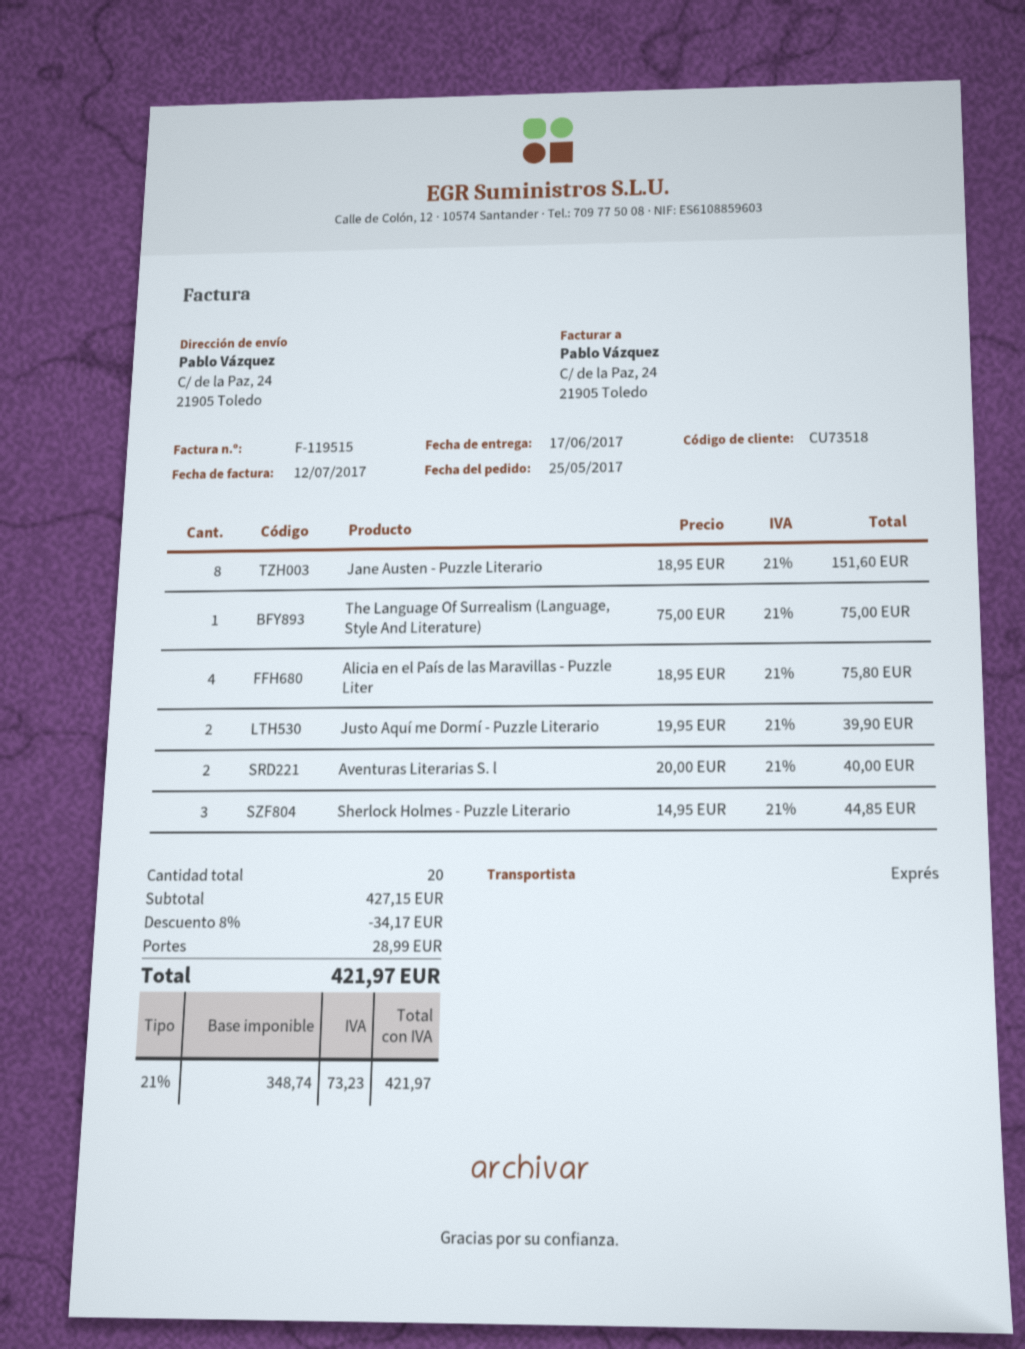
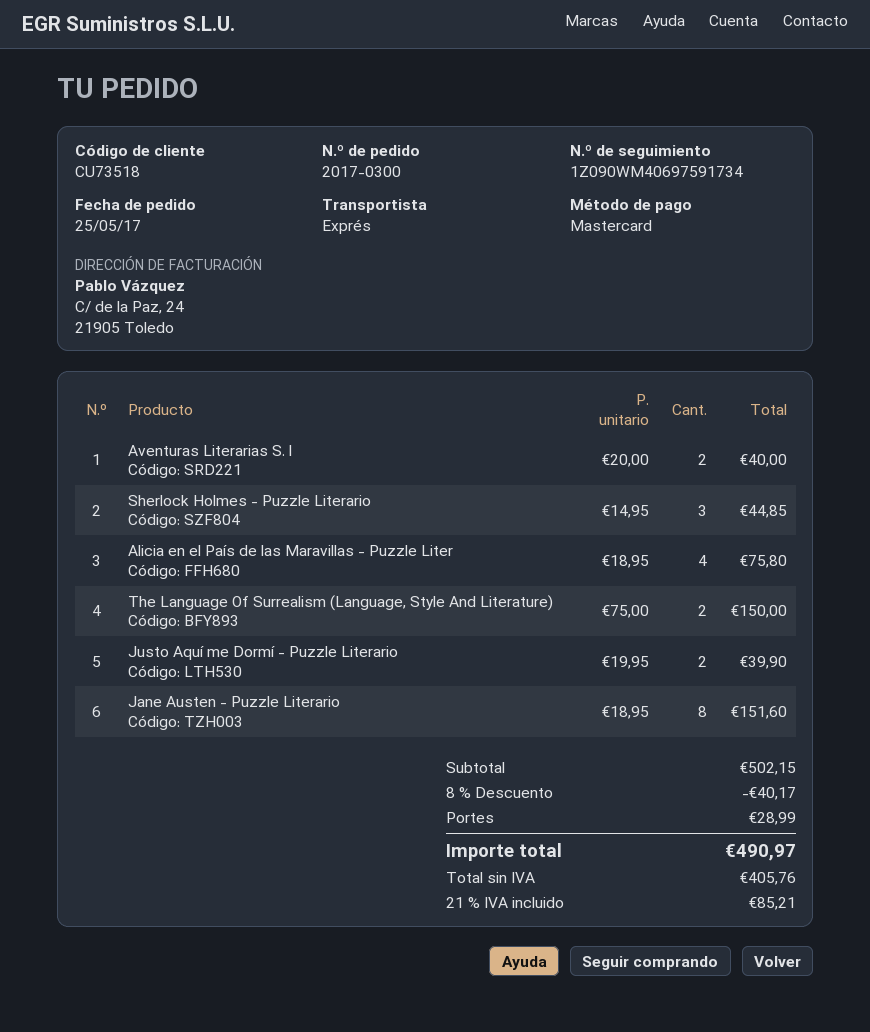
The Language Of Surrealism (Language, Style And Literature): 1 x 75.00 = 75.00 -> 2 x 75.00 = 150.00
subtotal: 427.15 -> 502.15
discount: 8% = 34.17 -> 8% = 40.17
net: 348.74 -> 405.76
tax: 21% = 73.23 -> 21% = 85.21
total: 421.97 -> 490.97

